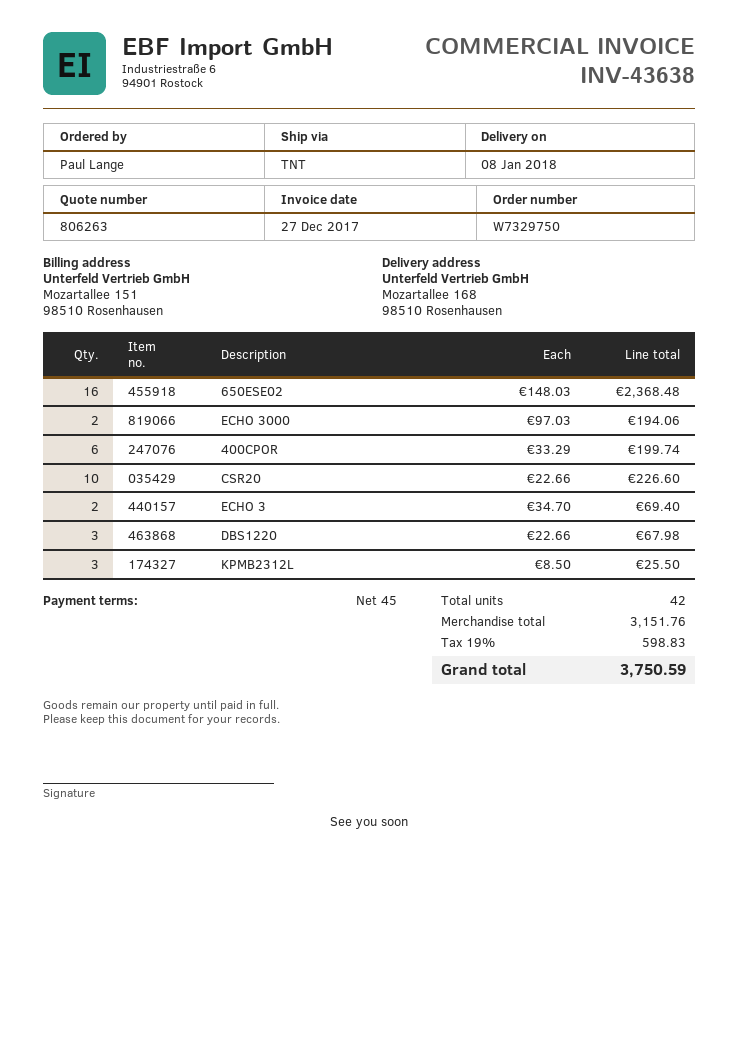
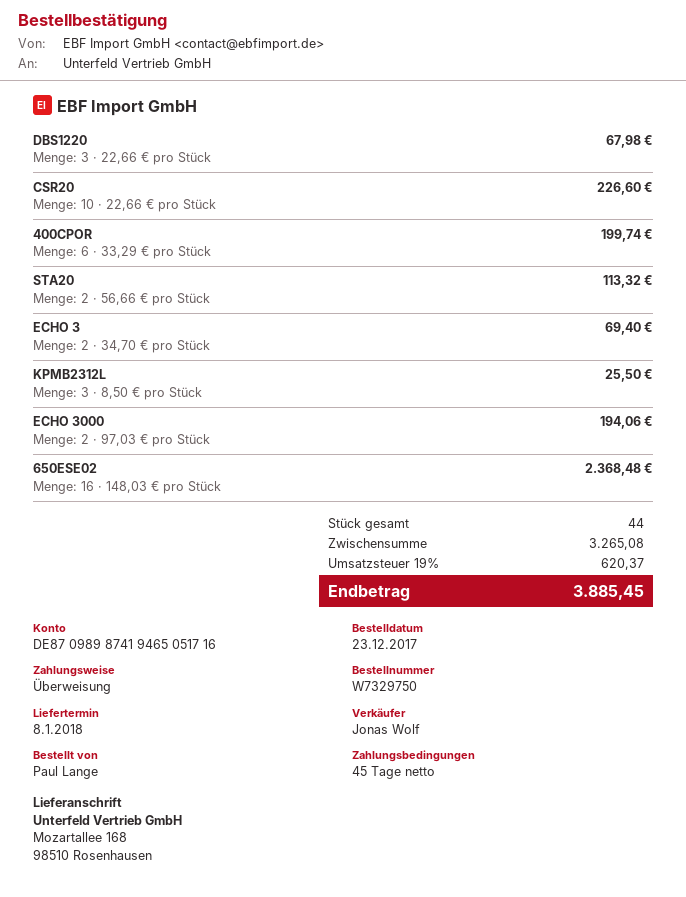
STA20: none -> 2 x 56.66 = 113.32
total quantity: 42 -> 44
subtotal: 3151.76 -> 3265.08
tax: 19% = 598.83 -> 19% = 620.37
total: 3750.59 -> 3885.45

